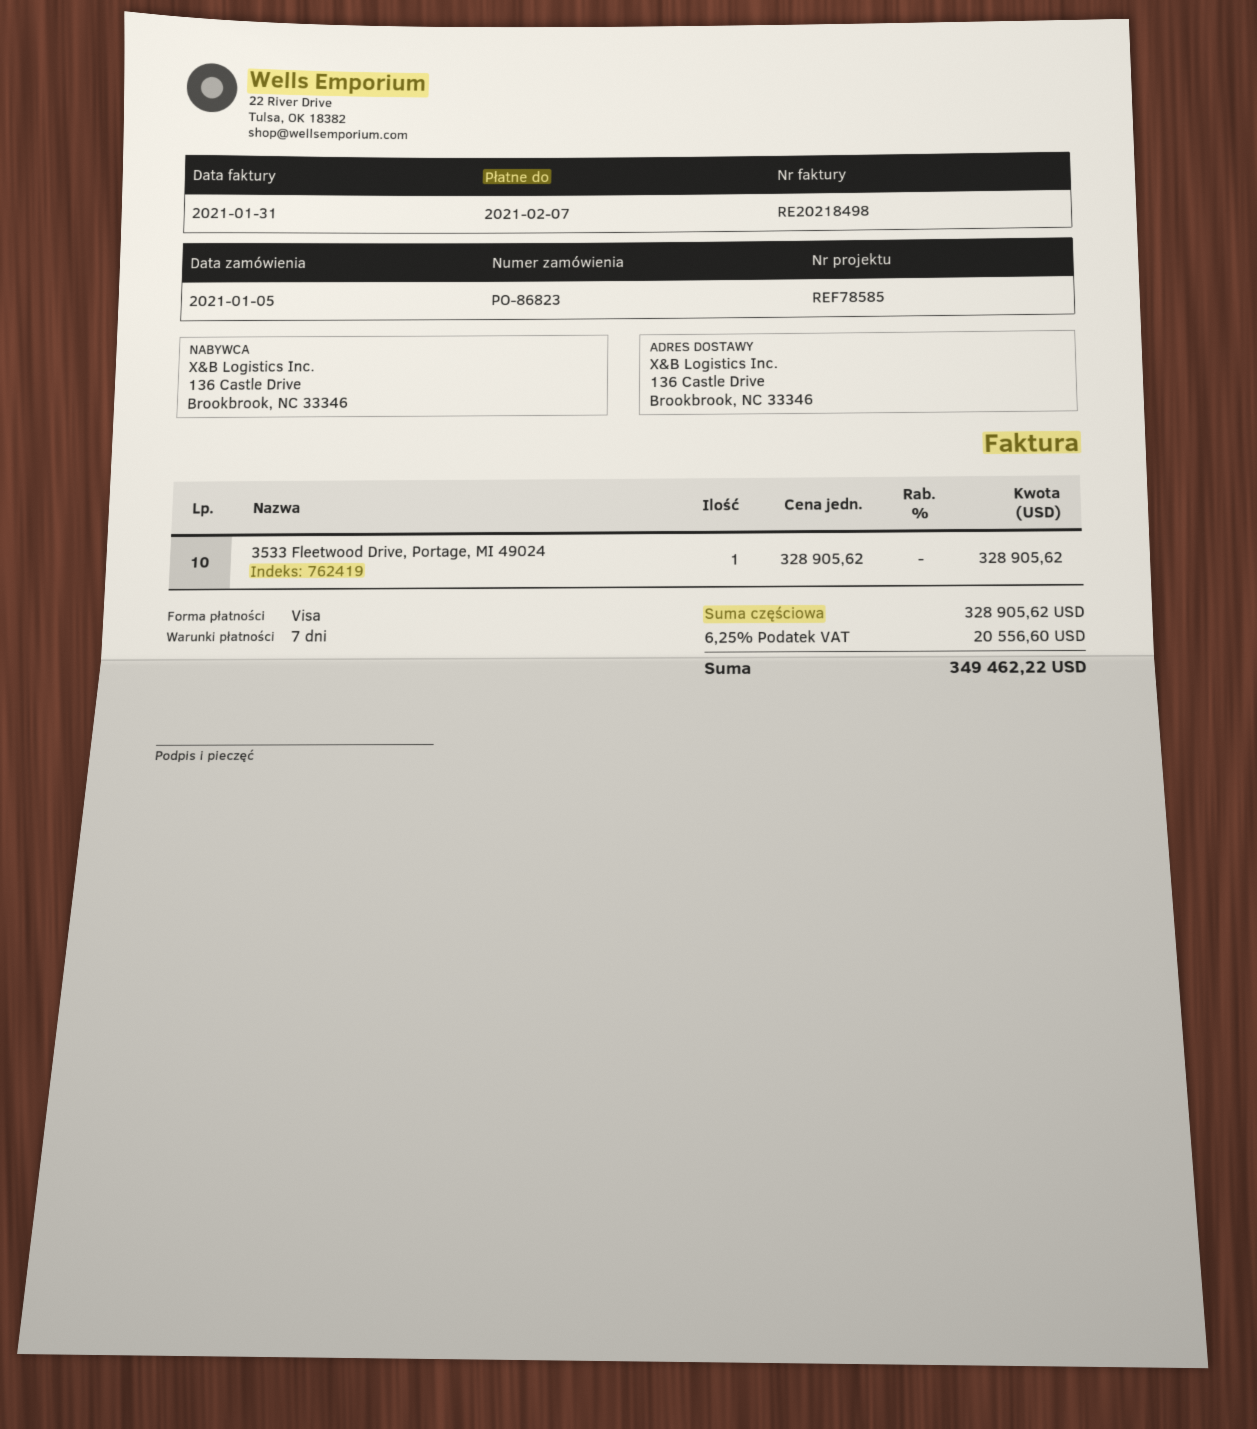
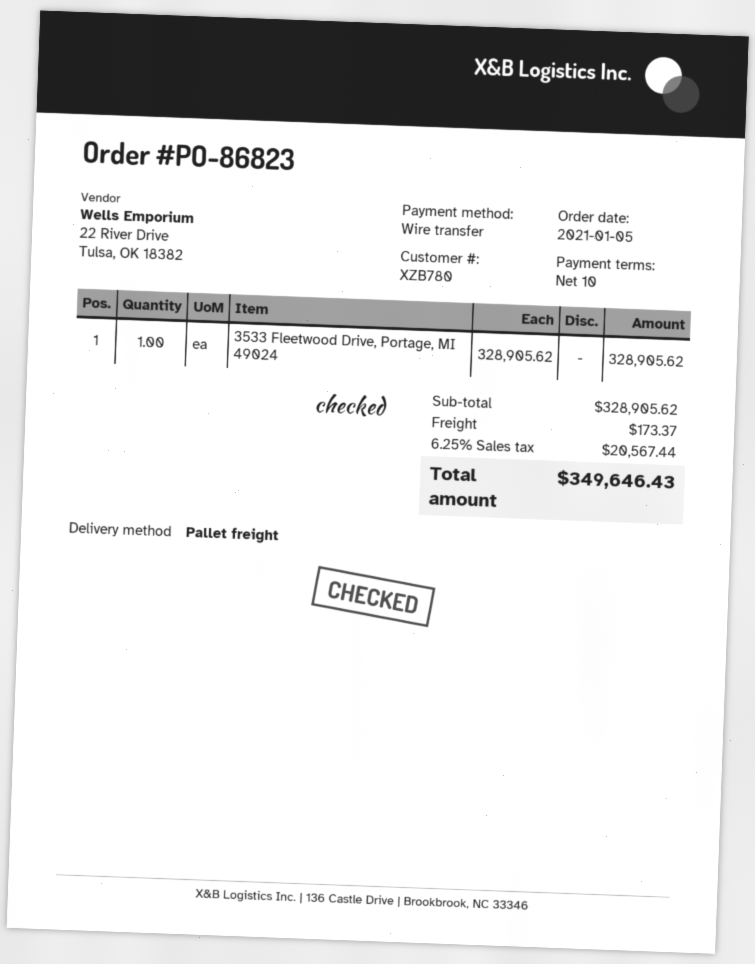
payment terms: 7 days -> 10 days
payment method: Visa -> bank transfer
shipping: none -> 173.37
tax: 6.25% = 20556.60 -> 6.25% = 20567.44
total: 349462.22 -> 349646.43

